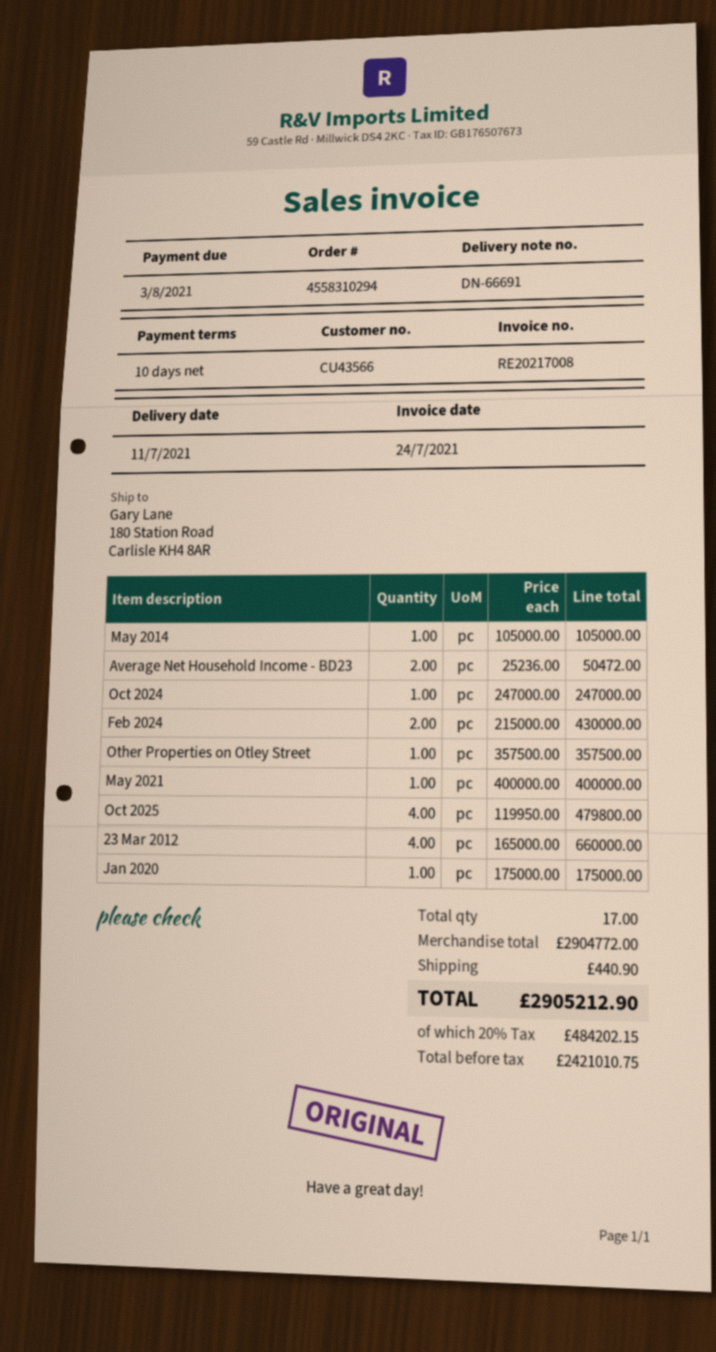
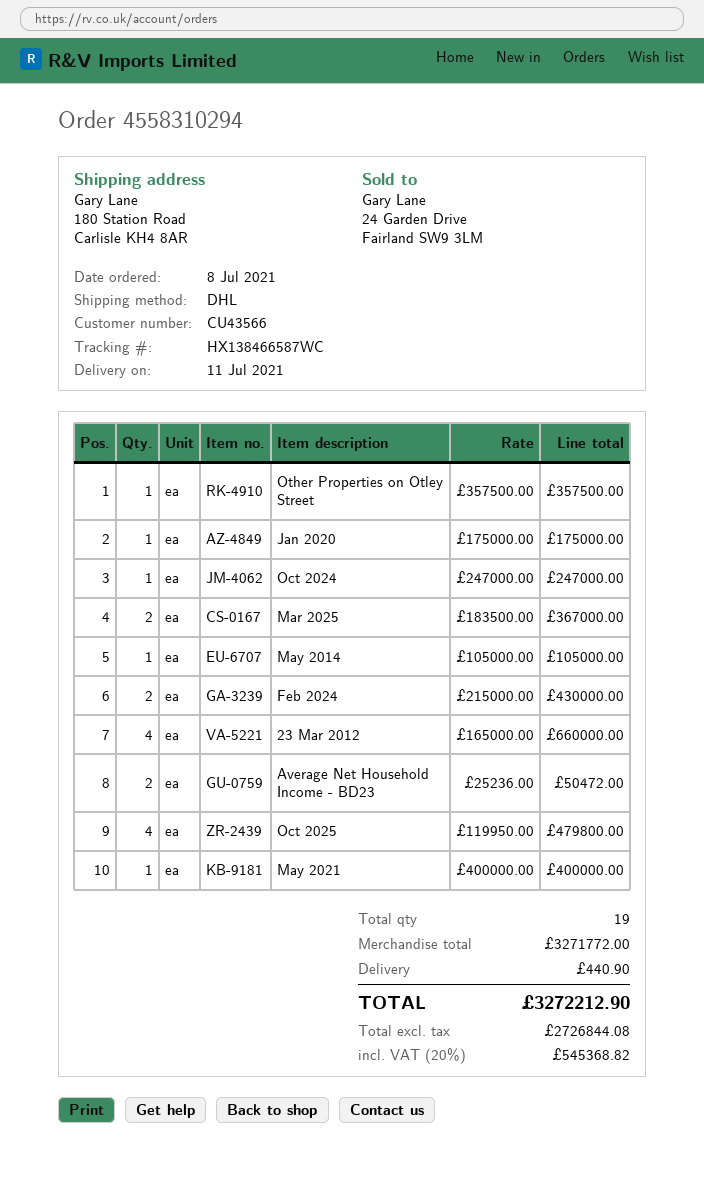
Mar 2025: none -> 2 x 183500.00 = 367000.00
total quantity: 17 -> 19
subtotal: 2904772.00 -> 3271772.00
net: 2421010.75 -> 2726844.08
tax: 20% = 484202.15 -> 20% = 545368.82
total: 2905212.90 -> 3272212.90

